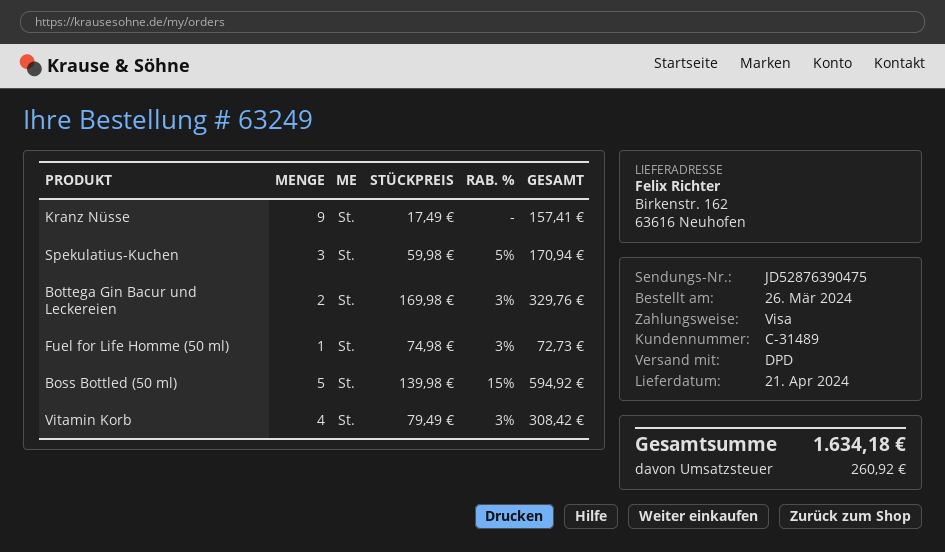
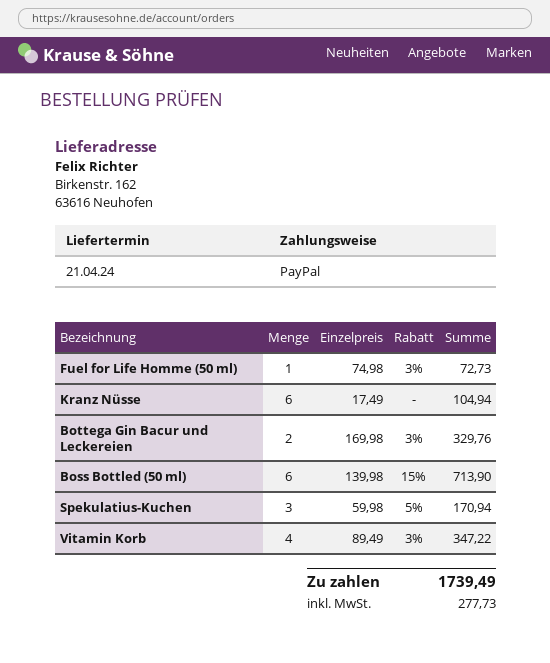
payment method: Visa -> PayPal
Kranz Nüsse: 9 x 17.49 = 157.41 -> 6 x 17.49 = 104.94
Boss Bottled (50 ml): 5 x 139.98 - 15% = 594.92 -> 6 x 139.98 - 15% = 713.90
Vitamin Korb: 4 x 79.49 - 3% = 308.42 -> 4 x 89.49 - 3% = 347.22
tax: 260.92 -> 277.73
total: 1634.18 -> 1739.49

